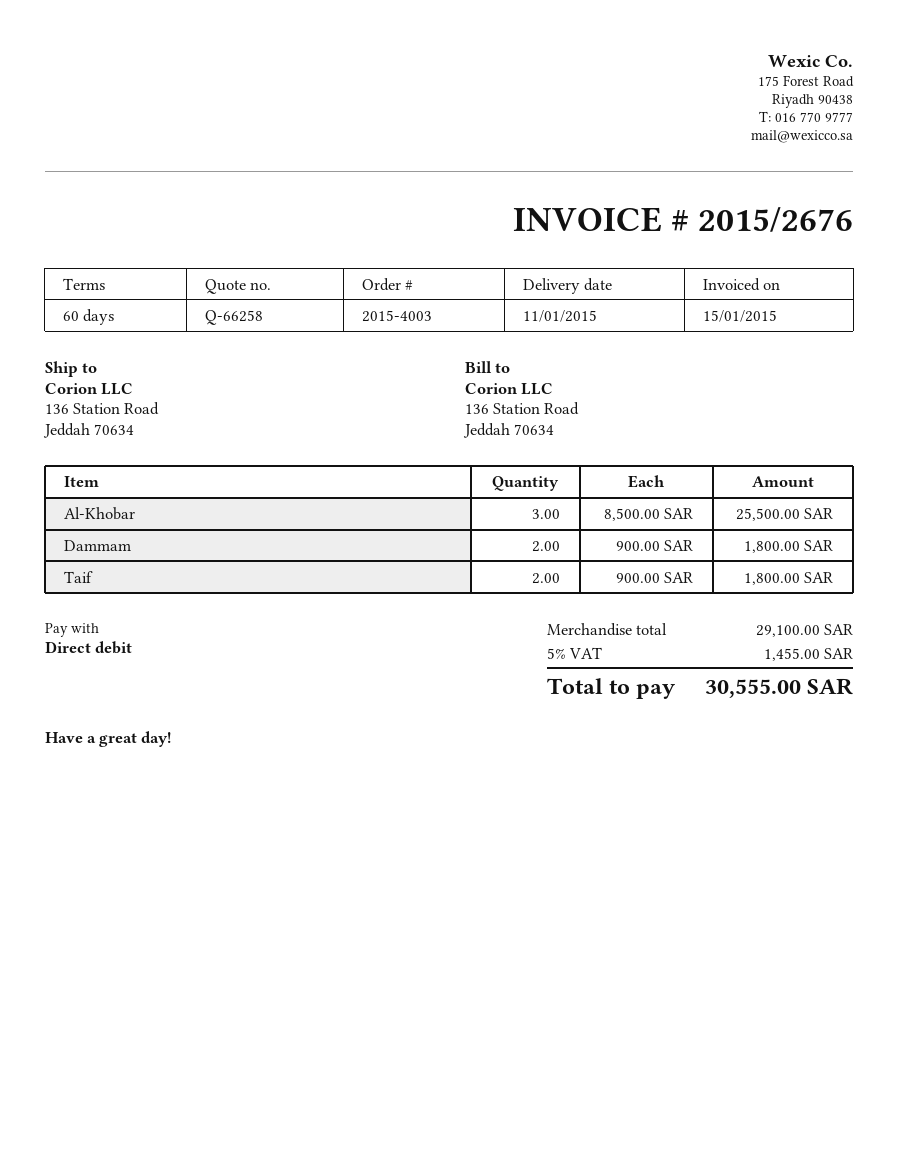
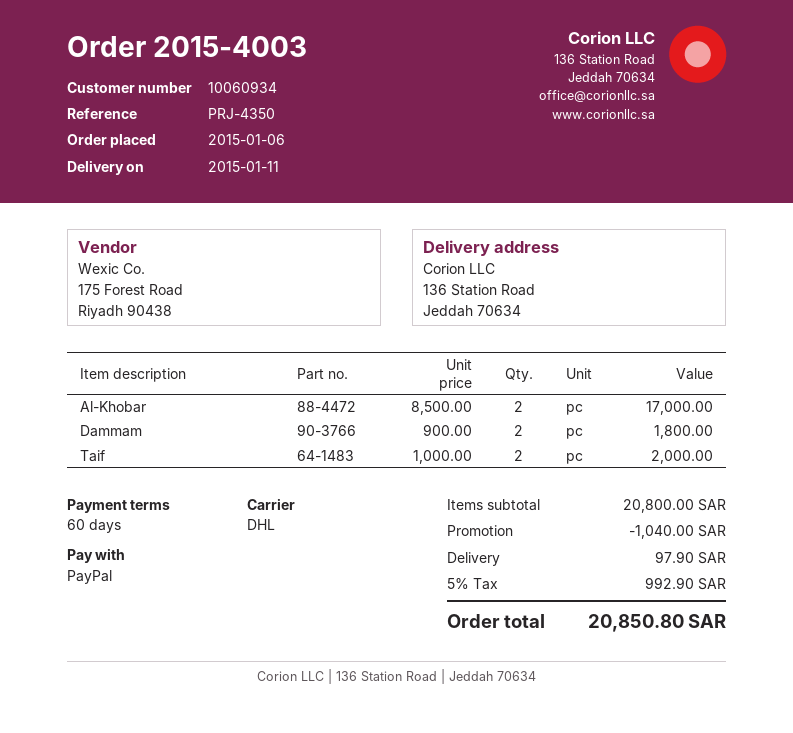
payment method: direct debit -> PayPal
Al-Khobar: 3 x 8500.00 = 25500.00 -> 2 x 8500.00 = 17000.00
Taif: 2 x 900.00 = 1800.00 -> 2 x 1000.00 = 2000.00
subtotal: 29100.00 -> 20800.00
discount: none -> 1040.00
shipping: none -> 97.90
tax: 5% = 1455.00 -> 5% = 992.90
total: 30555.00 -> 20850.80

